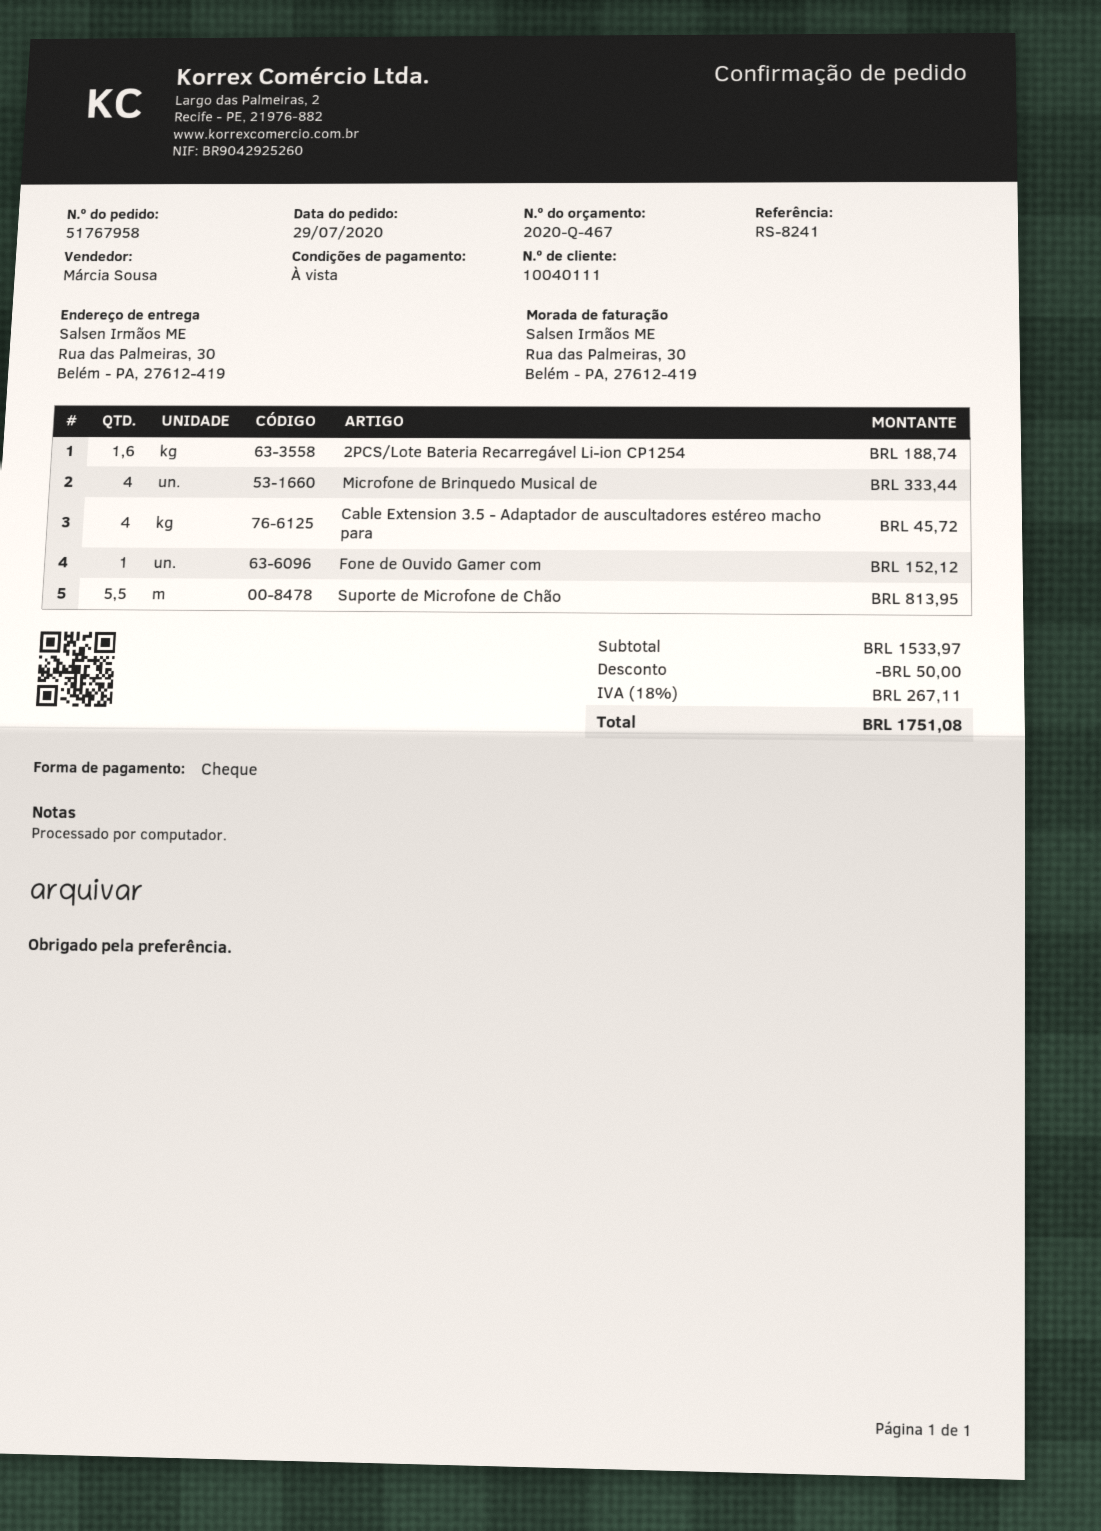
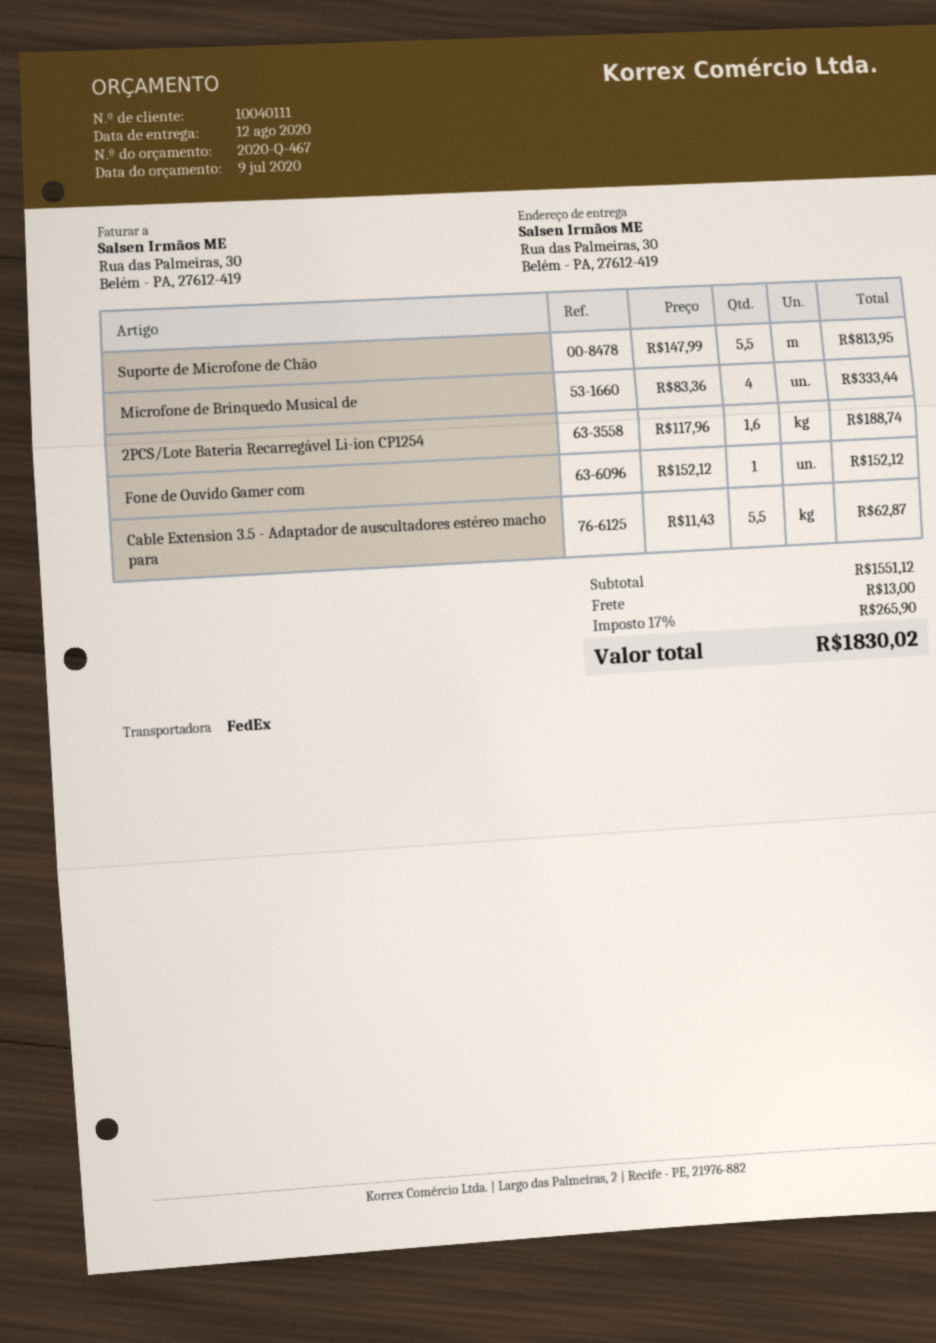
Cable Extension 3.5 - Adaptador de auscultadores estéreo macho para: 4 for 45.72 -> 5.5 for 62.87
subtotal: 1533.97 -> 1551.12
discount: 50.00 -> none
shipping: none -> 13.00
tax: 18% = 267.11 -> 17% = 265.90
total: 1751.08 -> 1830.02

